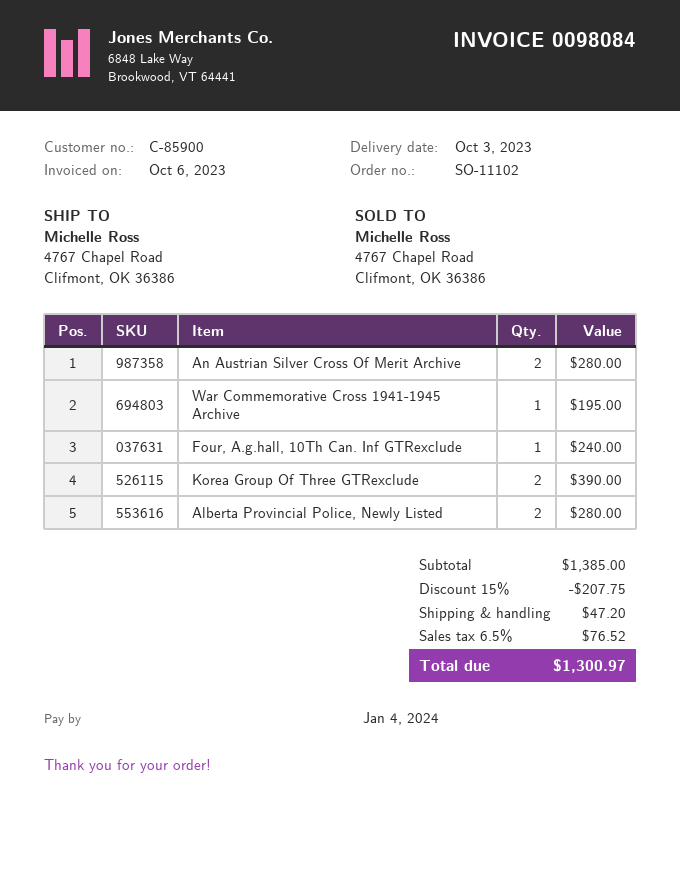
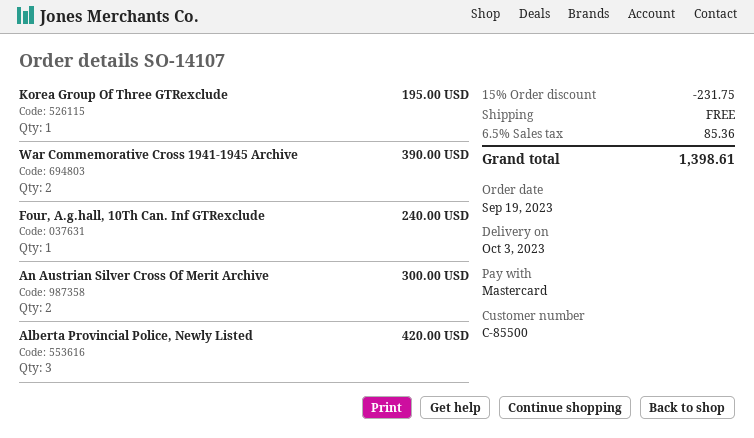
order number: SO-11102 -> SO-14107
customer number: C-85900 -> C-85500
An Austrian Silver Cross Of Merit Archive: 2 for 280.00 -> 2 for 300.00
War Commemorative Cross 1941-1945 Archive: 1 for 195.00 -> 2 for 390.00
Korea Group Of Three GTRexclude: 2 for 390.00 -> 1 for 195.00
Alberta Provincial Police, Newly Listed: 2 for 280.00 -> 3 for 420.00
discount: 15% = 207.75 -> 15% = 231.75
shipping: 47.20 -> 0.00
tax: 6.5% = 76.52 -> 6.5% = 85.36
total: 1300.97 -> 1398.61

